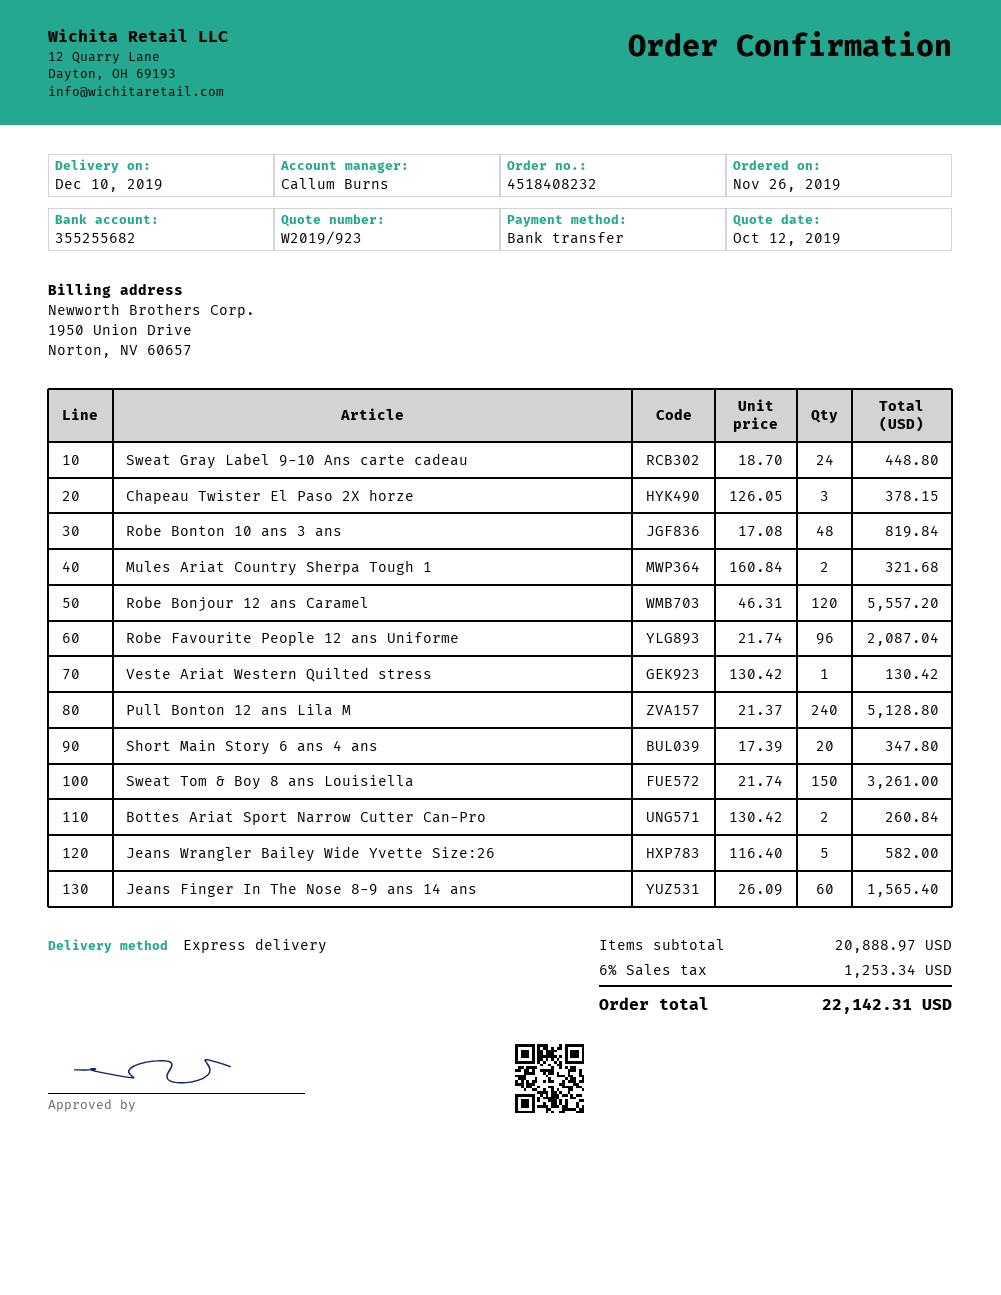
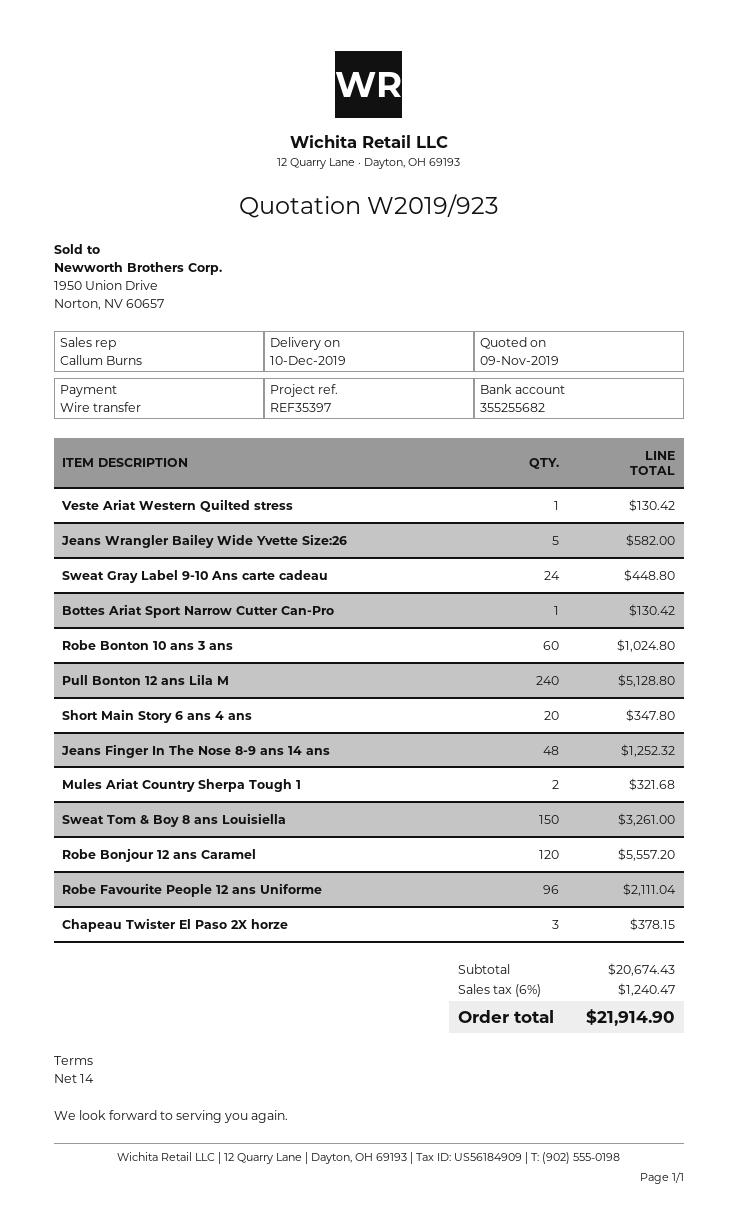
quote date: 2019-10-12 -> 2019-11-09
Robe Bonton 10 ans 3 ans: 48 for 819.84 -> 60 for 1024.80
Robe Favourite People 12 ans Uniforme: 96 for 2087.04 -> 96 for 2111.04
Bottes Ariat Sport Narrow Cutter Can-Pro: 2 for 260.84 -> 1 for 130.42
Jeans Finger In The Nose 8-9 ans 14 ans: 60 for 1565.40 -> 48 for 1252.32
subtotal: 20888.97 -> 20674.43
tax: 6% = 1253.34 -> 6% = 1240.47
total: 22142.31 -> 21914.90

